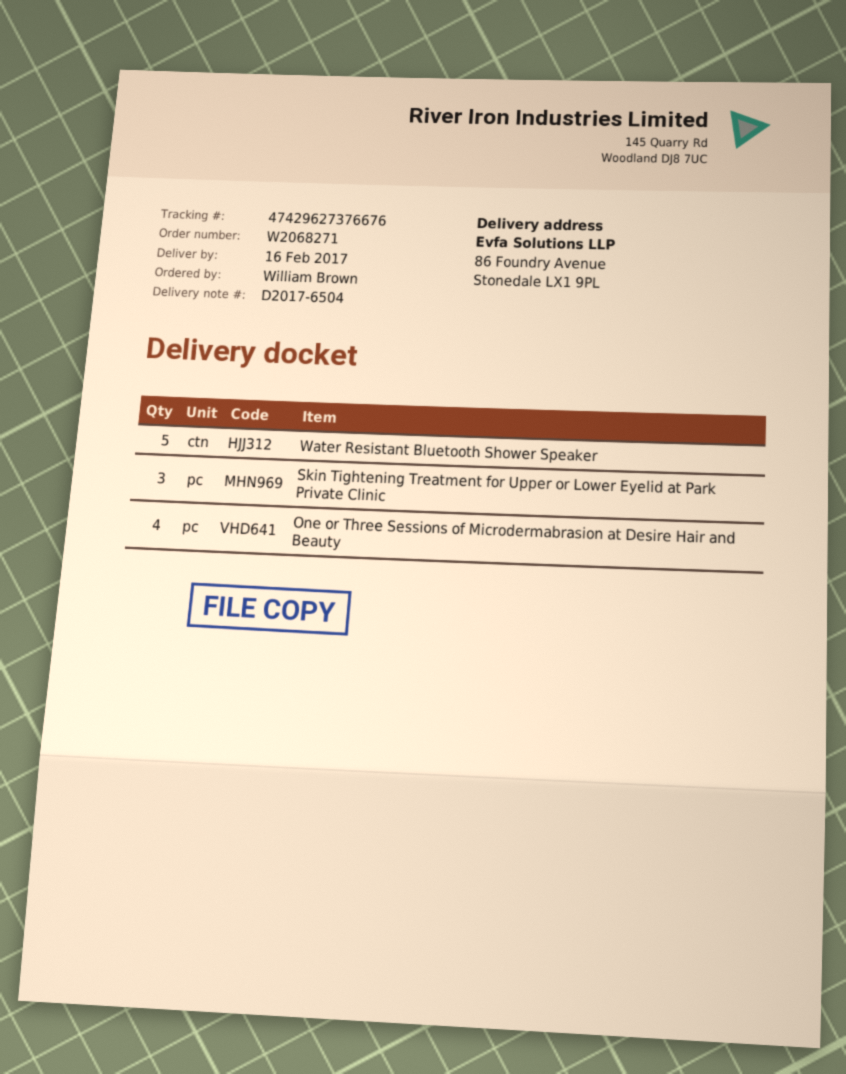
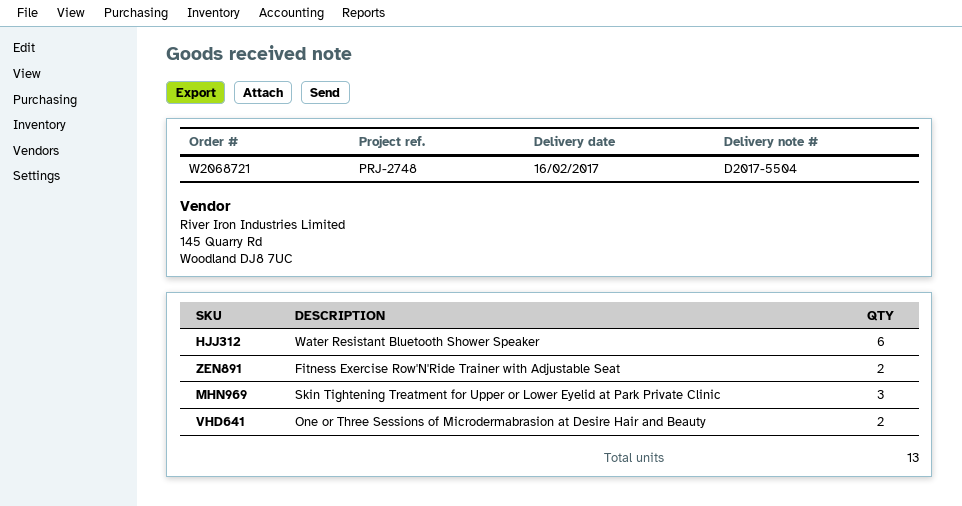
order number: W2068271 -> W2068721
delivery note number: D2017-6504 -> D2017-5504
Water Resistant Bluetooth Shower Speaker: 5 -> 6
One or Three Sessions of Microdermabrasion at Desire Hair and Beauty: 4 -> 2
Fitness Exercise Row'N'Ride Trainer with Adjustable Seat: none -> 2

